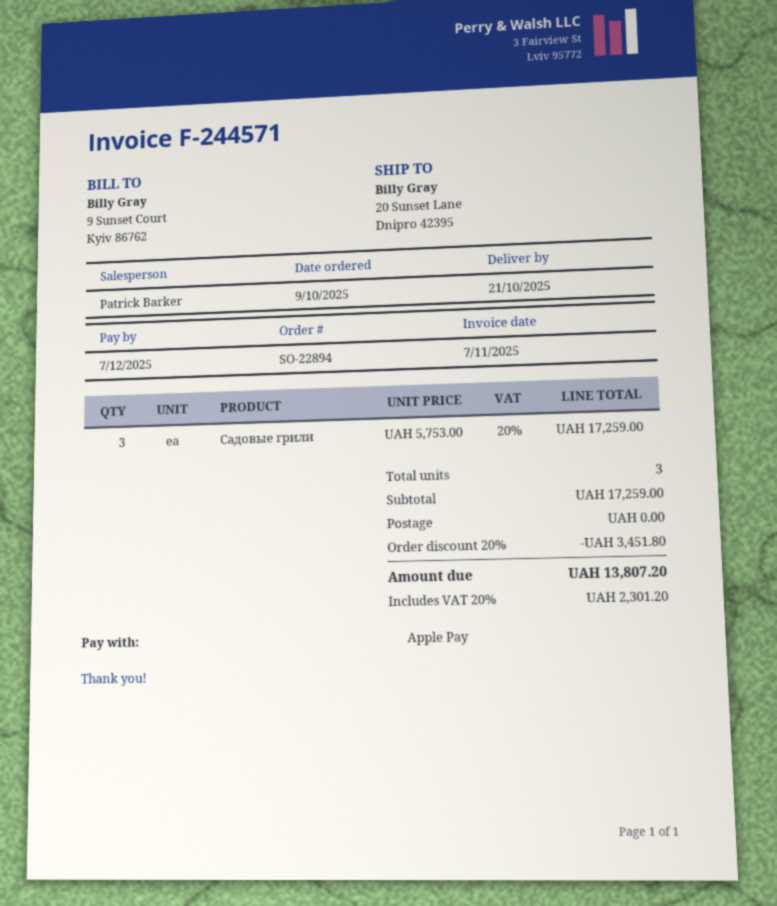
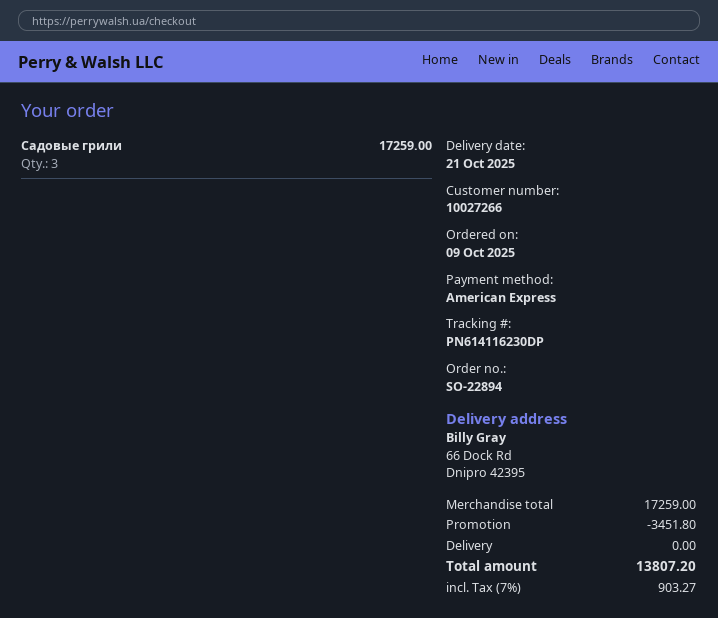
payment method: Apple Pay -> American Express
ship to: 20 Sunset Lane, Dnipro 42395 -> 66 Dock Rd, Dnipro 42395
tax: 20% = 2301.20 -> 7% = 903.27

